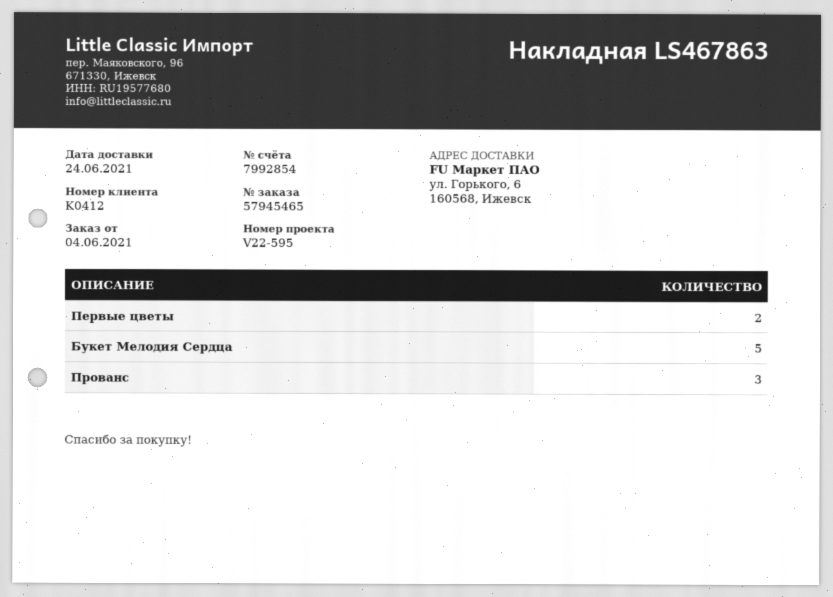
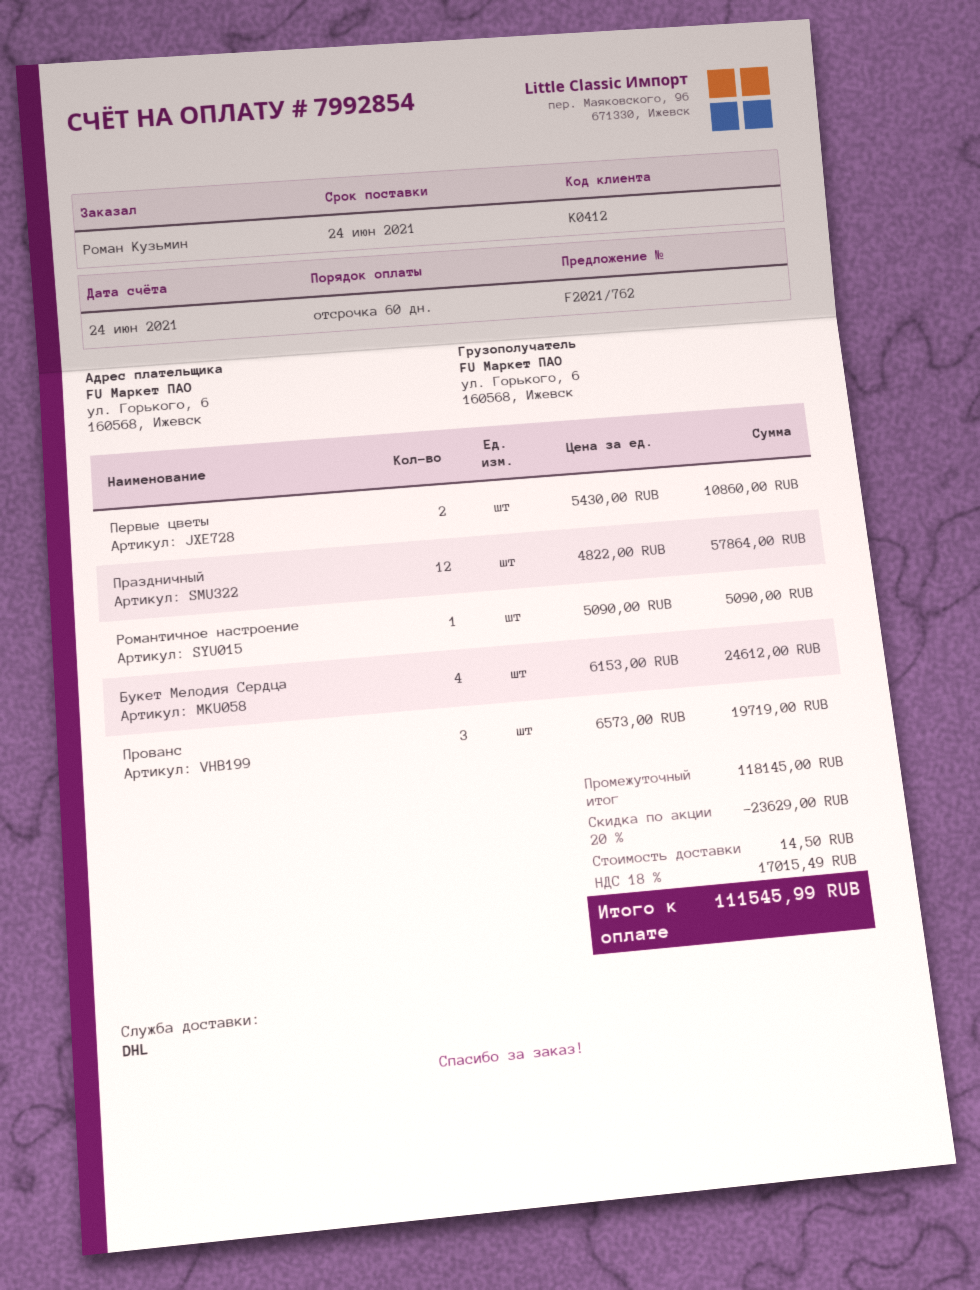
Букет Мелодия Сердца: 5 -> 4
Праздничный: none -> 12
Романтичное настроение: none -> 1

